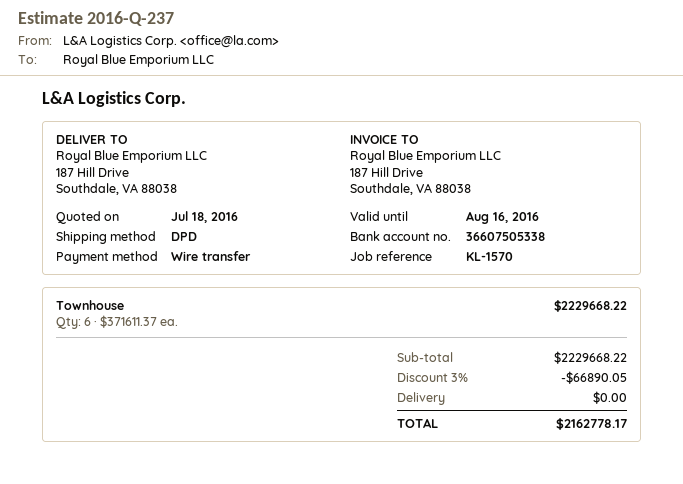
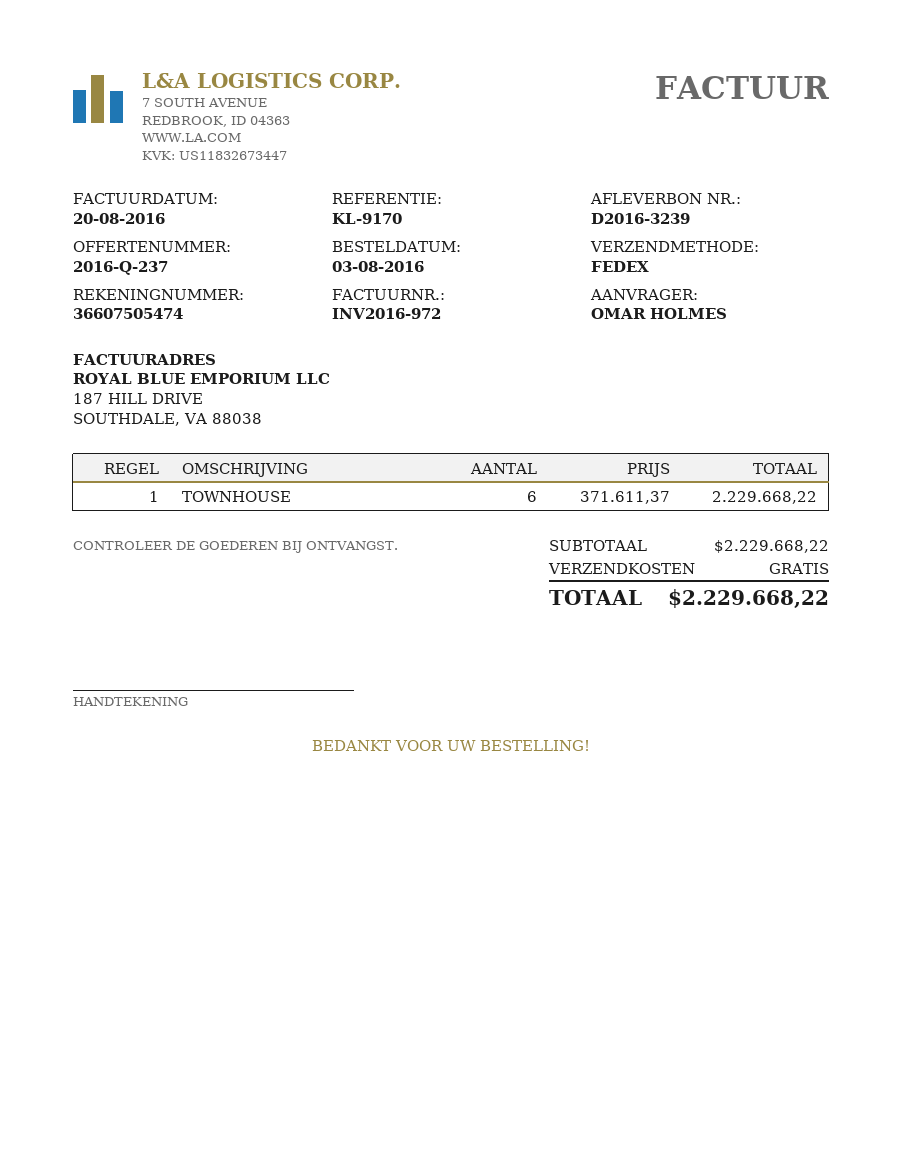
reference: KL-1570 -> KL-9170
bank account: 36607505338 -> 36607505474
shipping method: DPD -> FedEx
discount: 3% = 66890.05 -> none
total: 2162778.17 -> 2229668.22

